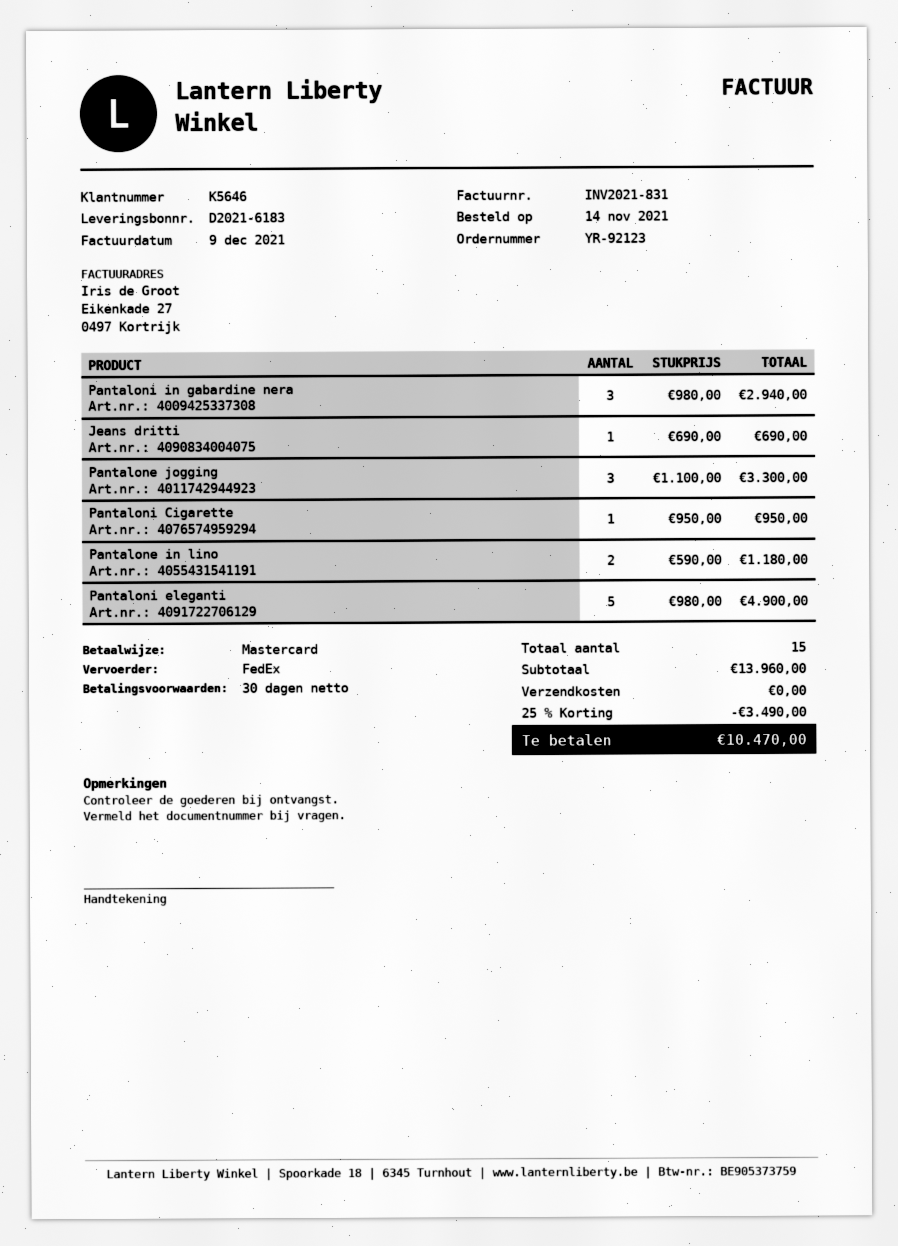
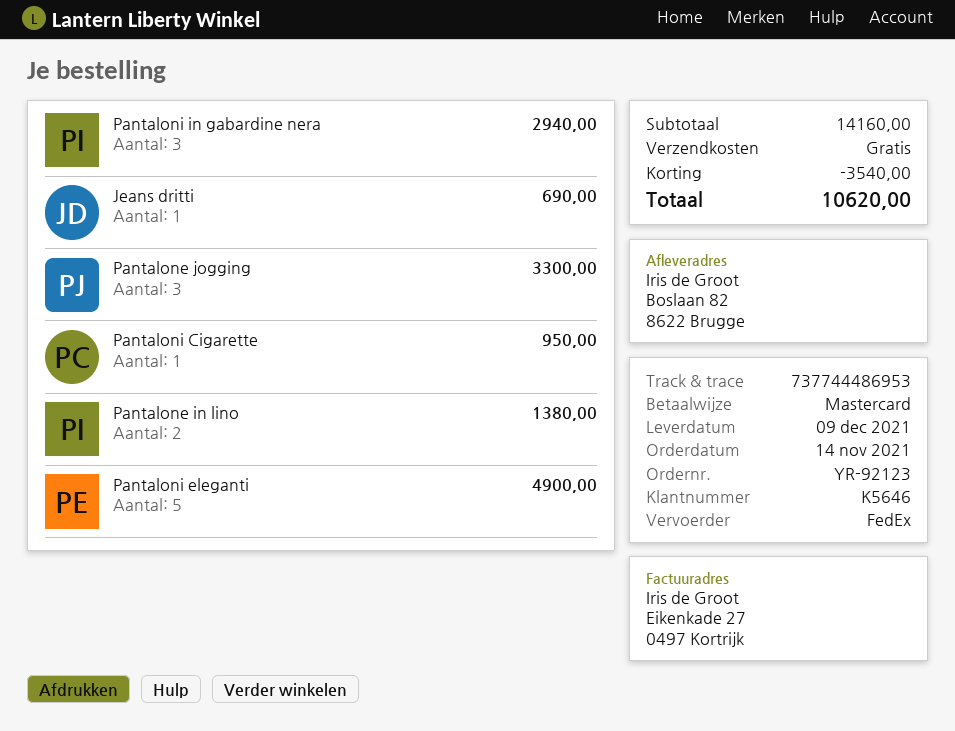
Pantalone in lino: 2 for 1180.00 -> 2 for 1380.00
subtotal: 13960.00 -> 14160.00
discount: 3490.00 -> 3540.00
total: 10470.00 -> 10620.00

